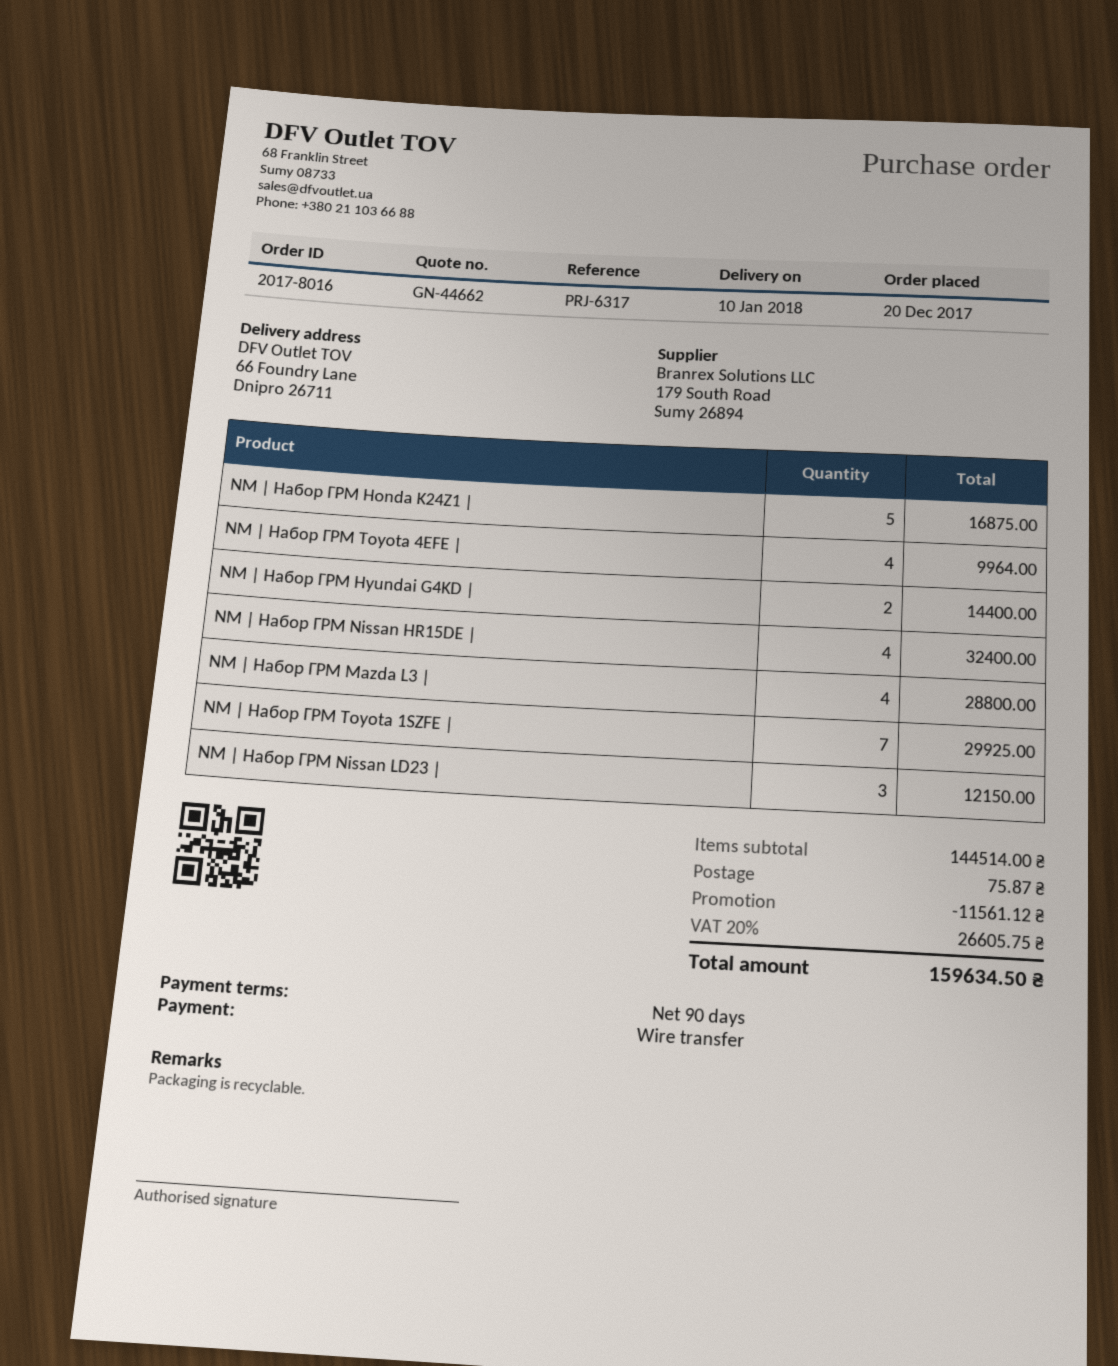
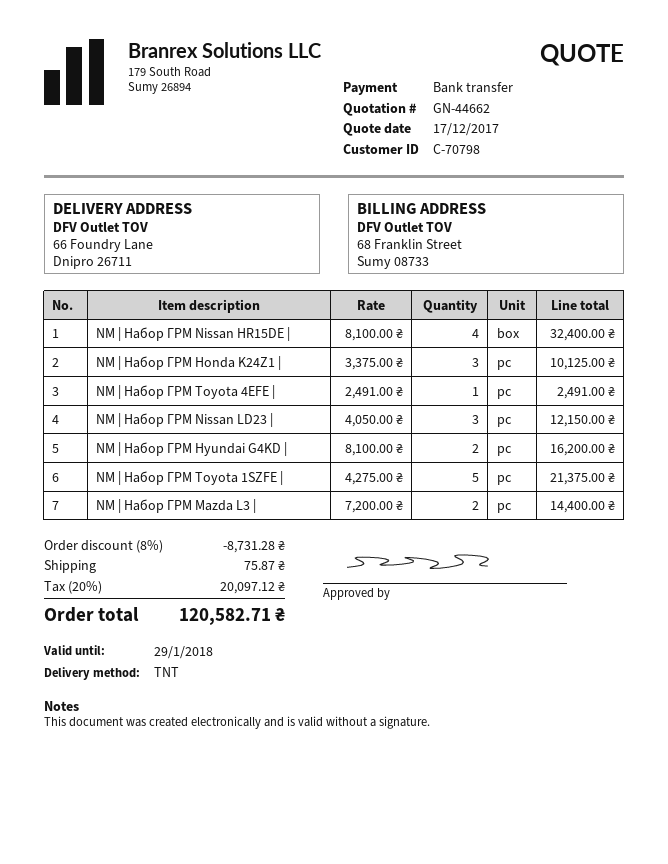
NM | Набор ГРМ Honda K24Z1 |: 5 for 16875.00 -> 3 for 10125.00
NM | Набор ГРМ Toyota 4EFE |: 4 for 9964.00 -> 1 for 2491.00
NM | Набор ГРМ Hyundai G4KD |: 2 for 14400.00 -> 2 for 16200.00
NM | Набор ГРМ Mazda L3 |: 4 for 28800.00 -> 2 for 14400.00
NM | Набор ГРМ Toyota 1SZFE |: 7 for 29925.00 -> 5 for 21375.00
discount: 11561.12 -> 8731.28
tax: 20% = 26605.75 -> 20% = 20097.12
total: 159634.50 -> 120582.71

